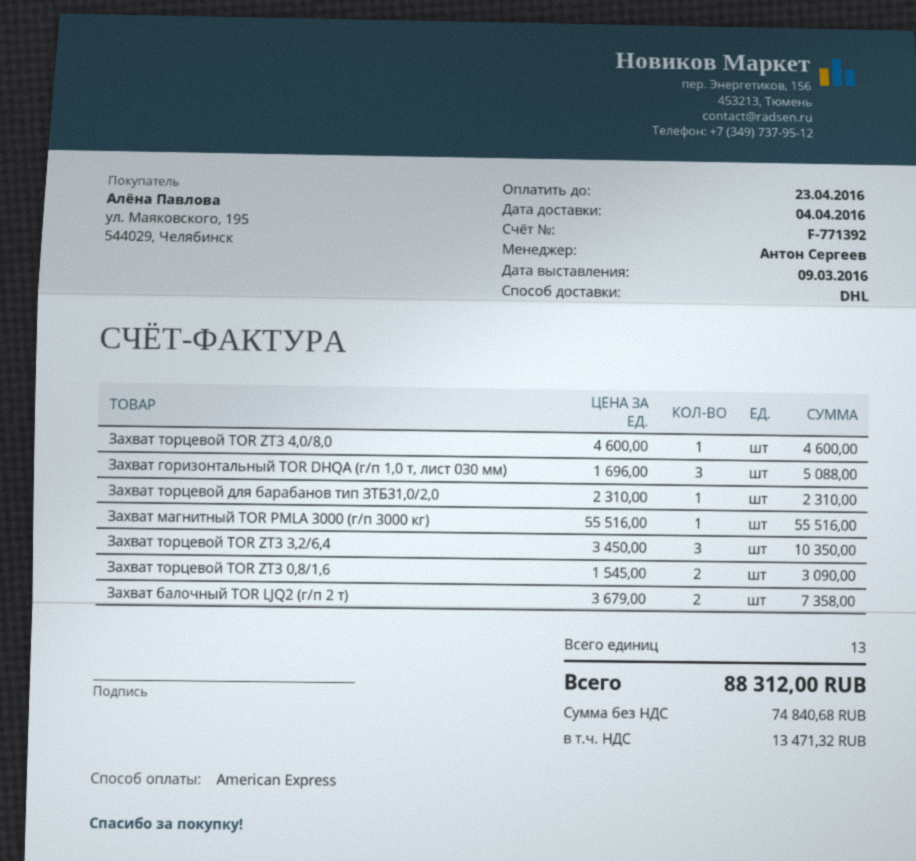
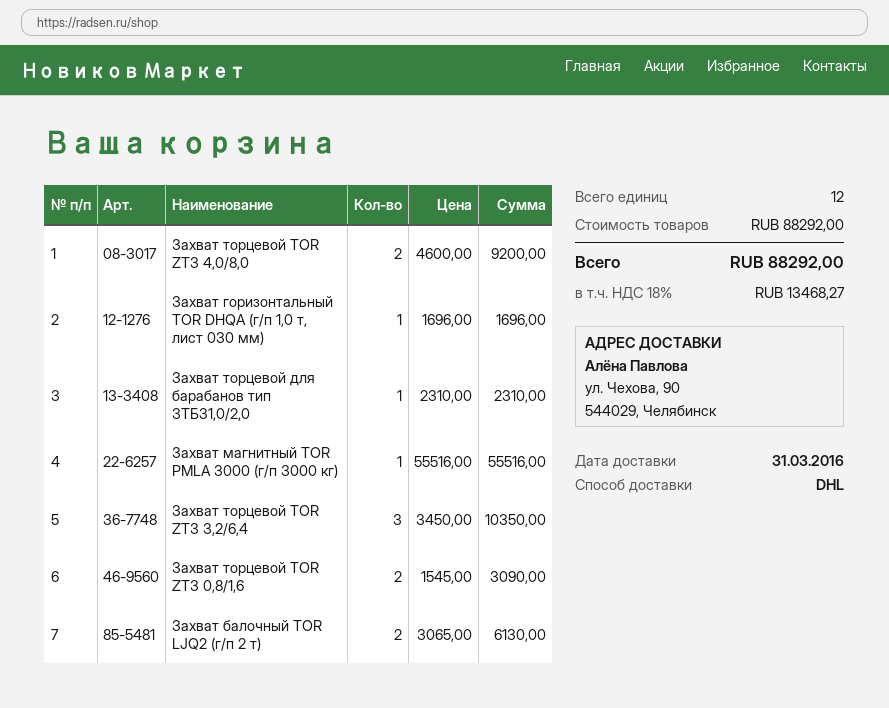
delivery date: 2016-04-04 -> 2016-03-31
Захват торцевой TOR ZT3 4,0/8,0: 1 x 4600.00 = 4600.00 -> 2 x 4600.00 = 9200.00
Захват горизонтальный TOR DHQA (г/п 1,0 т, лист 030 мм): 3 x 1696.00 = 5088.00 -> 1 x 1696.00 = 1696.00
Захват балочный TOR LJQ2 (г/п 2 т): 2 x 3679.00 = 7358.00 -> 2 x 3065.00 = 6130.00
total quantity: 13 -> 12
tax: 13471.32 -> 13468.27
total: 88312.00 -> 88292.00

